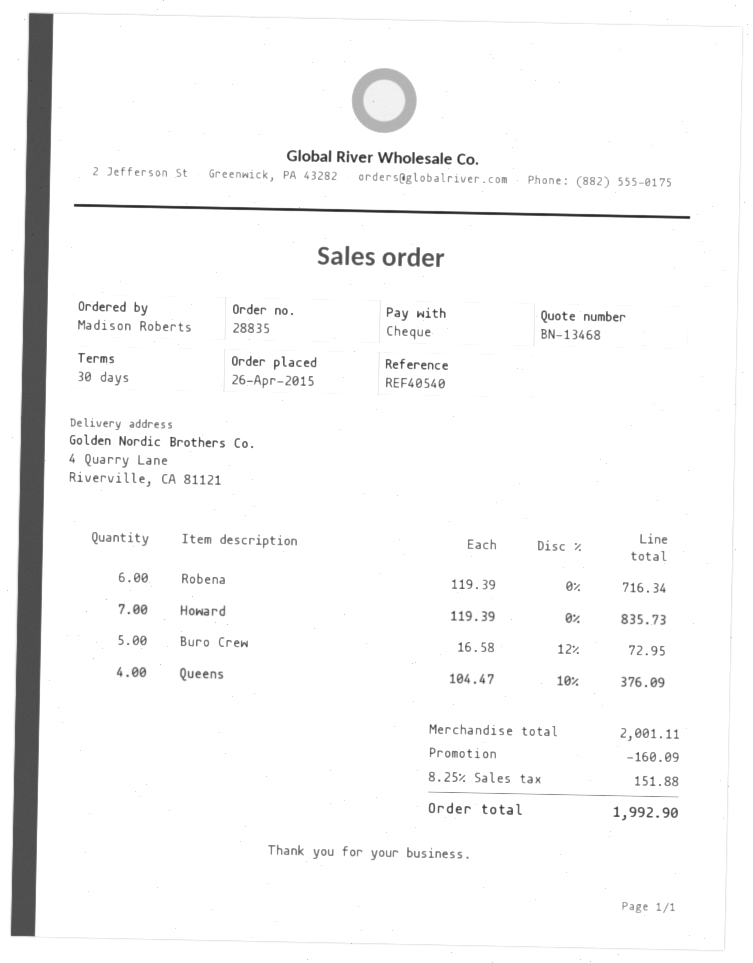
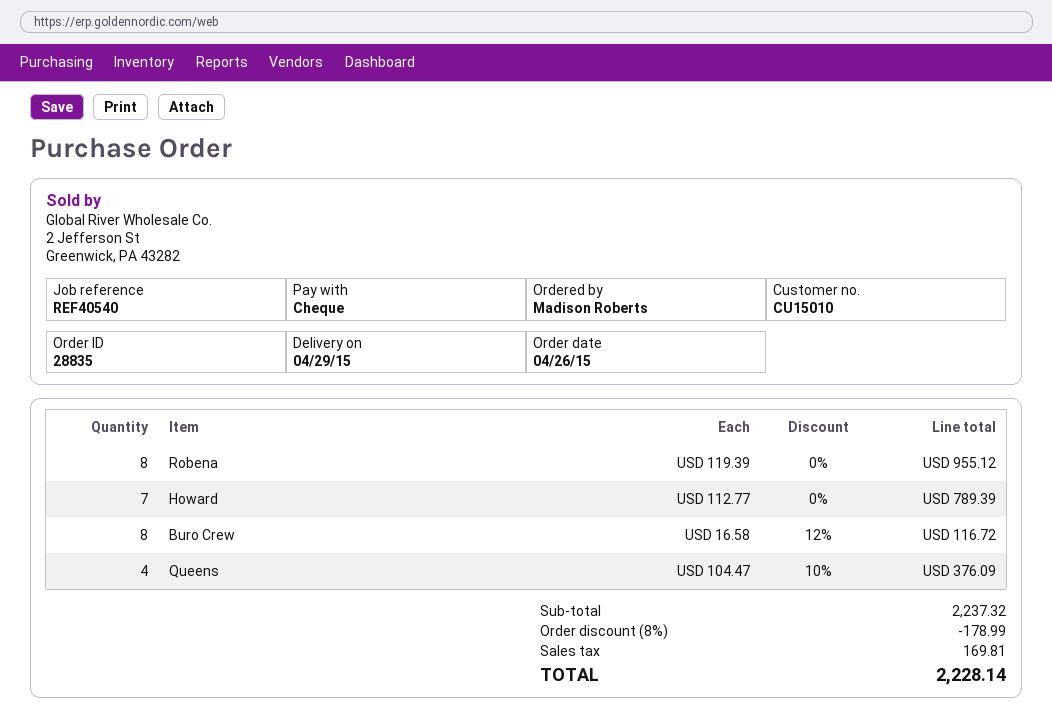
Robena: 6 x 119.39 = 716.34 -> 8 x 119.39 = 955.12
Howard: 7 x 119.39 = 835.73 -> 7 x 112.77 = 789.39
Buro Crew: 5 x 16.58 - 12% = 72.95 -> 8 x 16.58 - 12% = 116.72
subtotal: 2001.11 -> 2237.32
discount: 160.09 -> 178.99
tax: 151.88 -> 169.81
total: 1992.90 -> 2228.14

